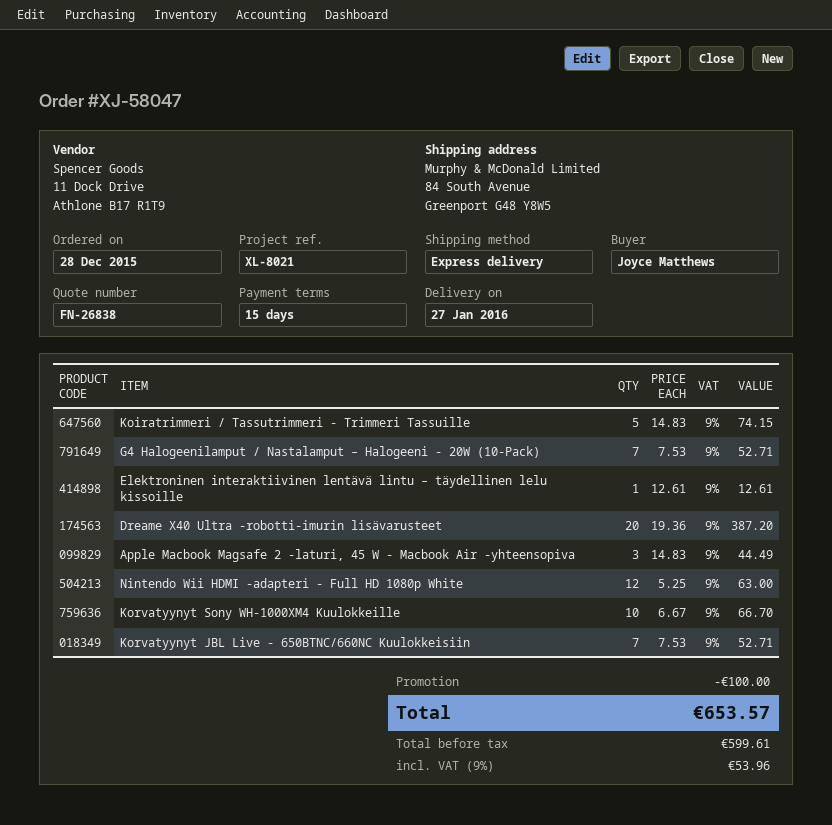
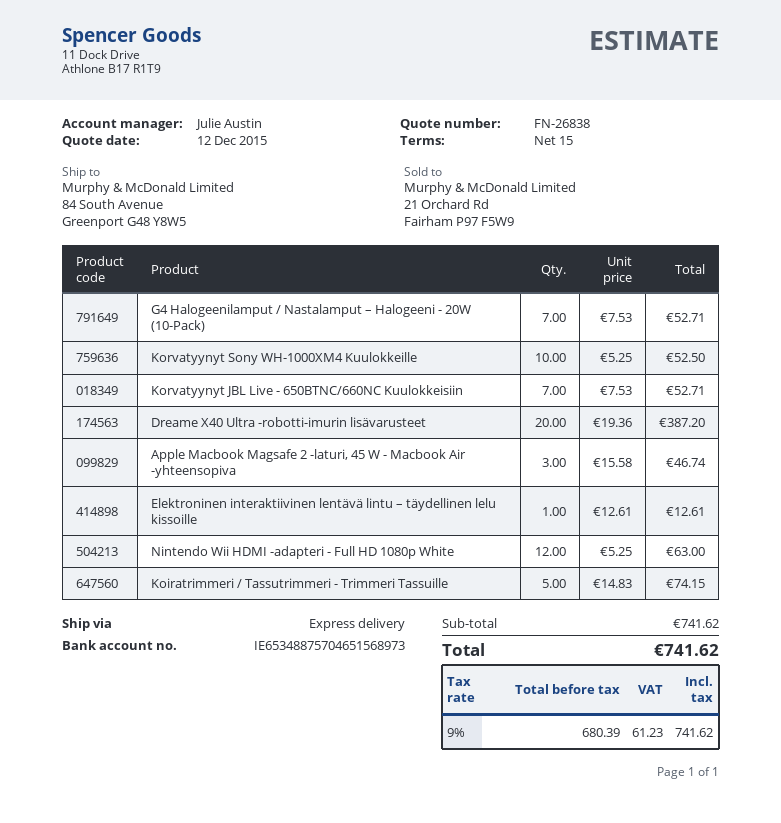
Apple Macbook Magsafe 2 -laturi, 45 W - Macbook Air -yhteensopiva: 3 x 14.83 = 44.49 -> 3 x 15.58 = 46.74
Korvatyynyt Sony WH-1000XM4 Kuulokkeille: 10 x 6.67 = 66.70 -> 10 x 5.25 = 52.50
discount: 100.00 -> none
net: 599.61 -> 680.39
tax: 9% = 53.96 -> 9% = 61.23
total: 653.57 -> 741.62

